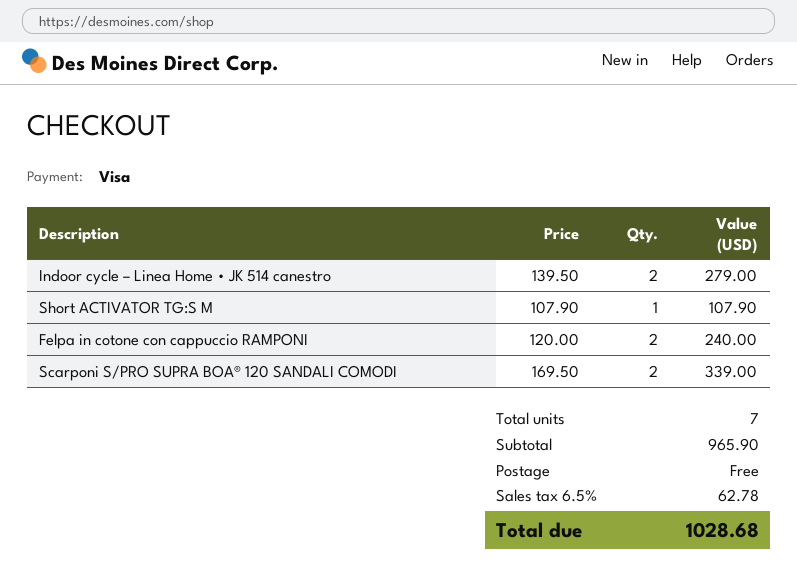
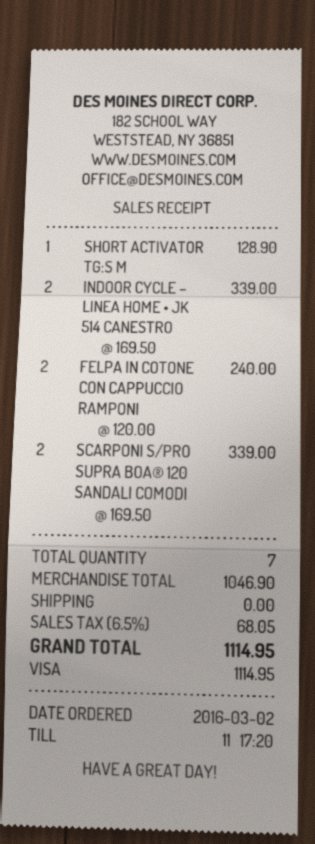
Indoor cycle – Linea Home • JK 514 canestro: 2 x 139.50 = 279.00 -> 2 x 169.50 = 339.00
Short ACTIVATOR TG:S M: 1 x 107.90 = 107.90 -> 1 x 128.90 = 128.90
subtotal: 965.90 -> 1046.90
tax: 6.5% = 62.78 -> 6.5% = 68.05
total: 1028.68 -> 1114.95

